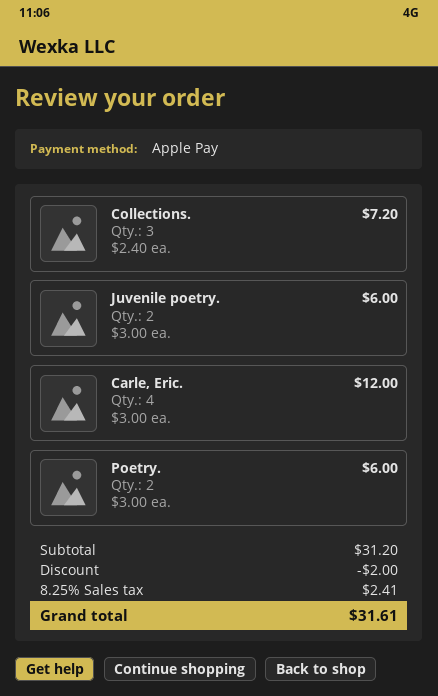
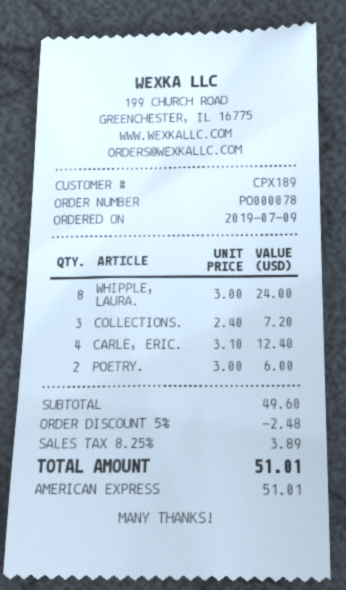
payment method: Apple Pay -> American Express
Juvenile poetry.: 2 x 3.00 = 6.00 -> none
Carle, Eric.: 4 x 3.00 = 12.00 -> 4 x 3.10 = 12.40
WHIPPLE, LAURA.: none -> 8 x 3.00 = 24.00
subtotal: 31.20 -> 49.60
discount: 2.00 -> 2.48
tax: 8.25% = 2.41 -> 8.25% = 3.89
total: 31.61 -> 51.01

